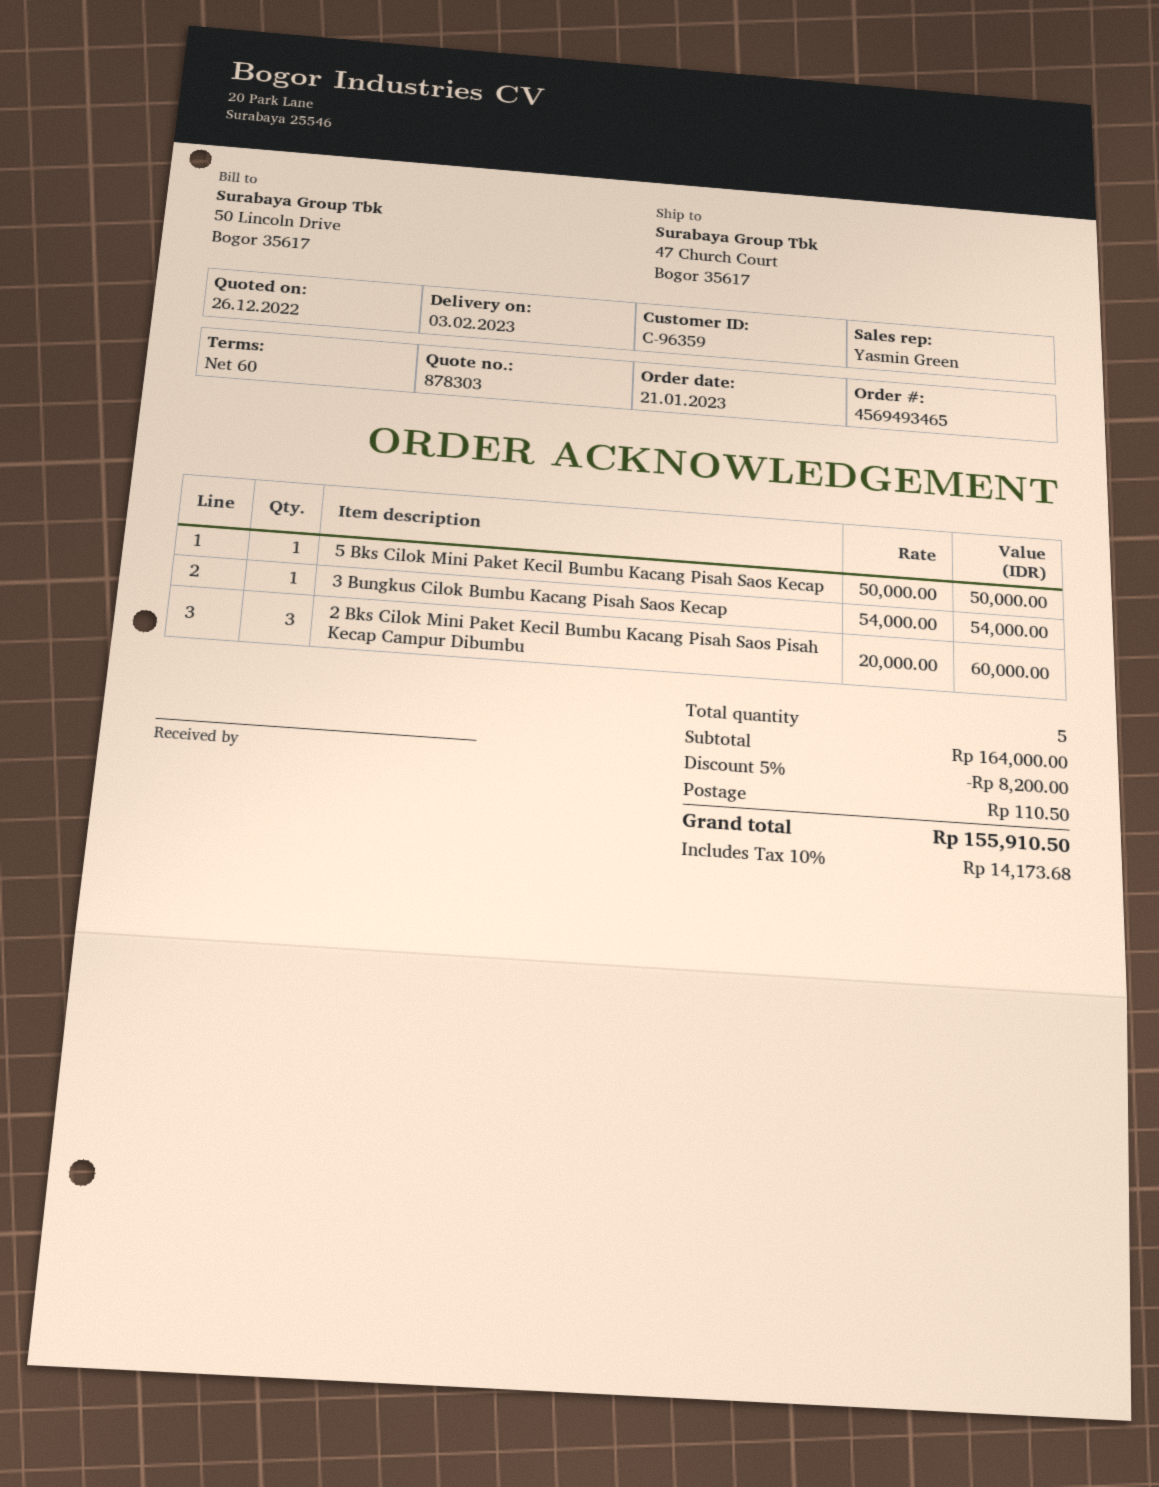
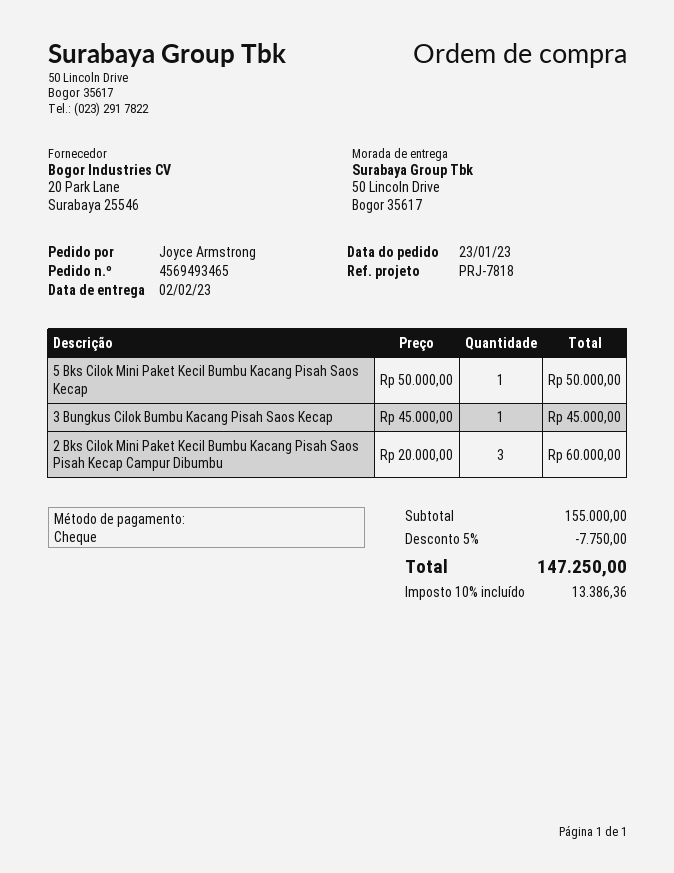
order date: 2023-01-21 -> 2023-01-23
delivery date: 2023-02-03 -> 2023-02-02
ship to: 47 Church Court, Bogor 35617 -> 50 Lincoln Drive, Bogor 35617
3 Bungkus Cilok Bumbu Kacang Pisah Saos Kecap: 1 x 54000.00 = 54000.00 -> 1 x 45000.00 = 45000.00
subtotal: 164000.00 -> 155000.00
discount: 5% = 8200.00 -> 5% = 7750.00
shipping: 110.50 -> none
tax: 10% = 14173.68 -> 10% = 13386.36
total: 155910.50 -> 147250.00

